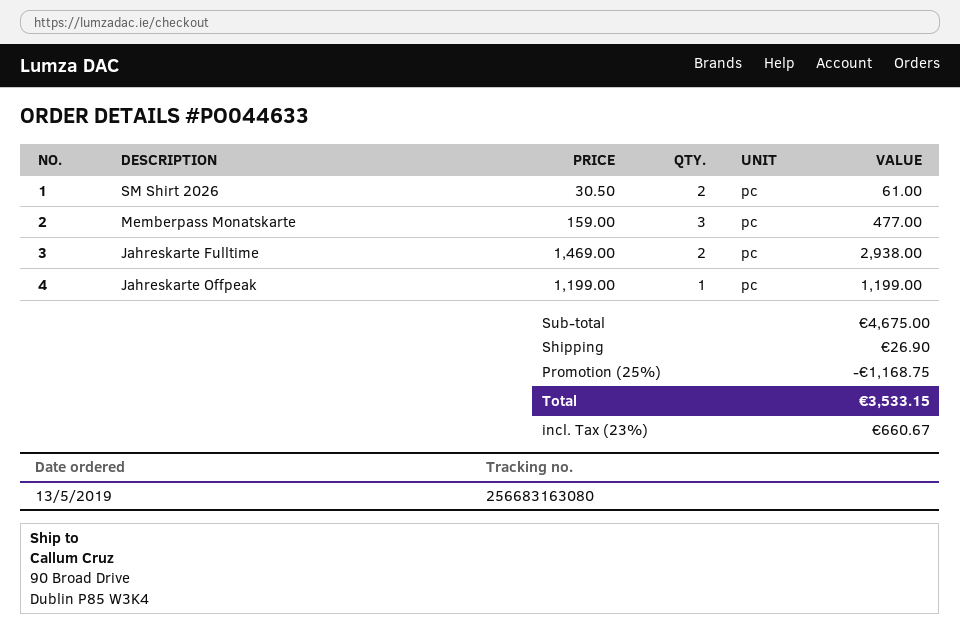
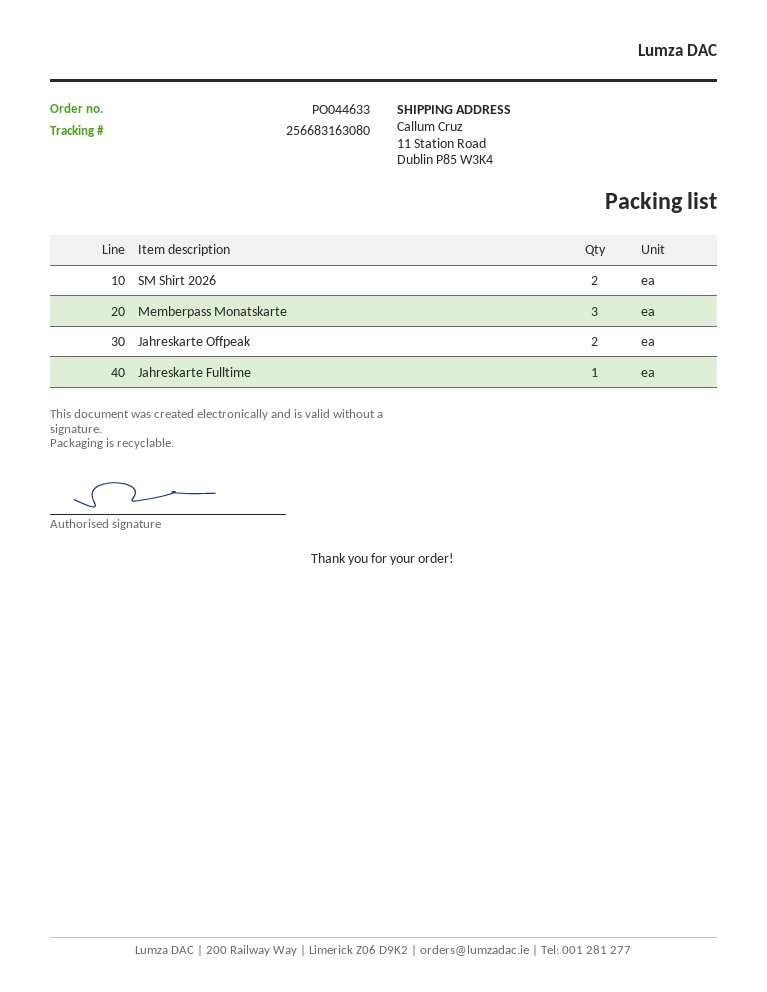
ship to: 90 Broad Drive, Dublin P85 W3K4 -> 11 Station Road, Dublin P85 W3K4
Jahreskarte Fulltime: 2 -> 1
Jahreskarte Offpeak: 1 -> 2

